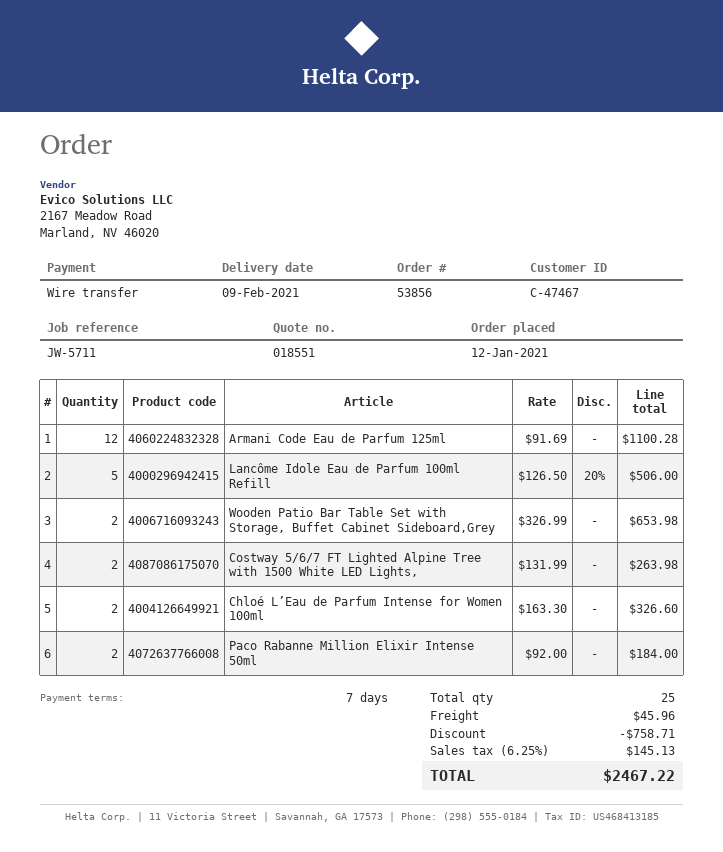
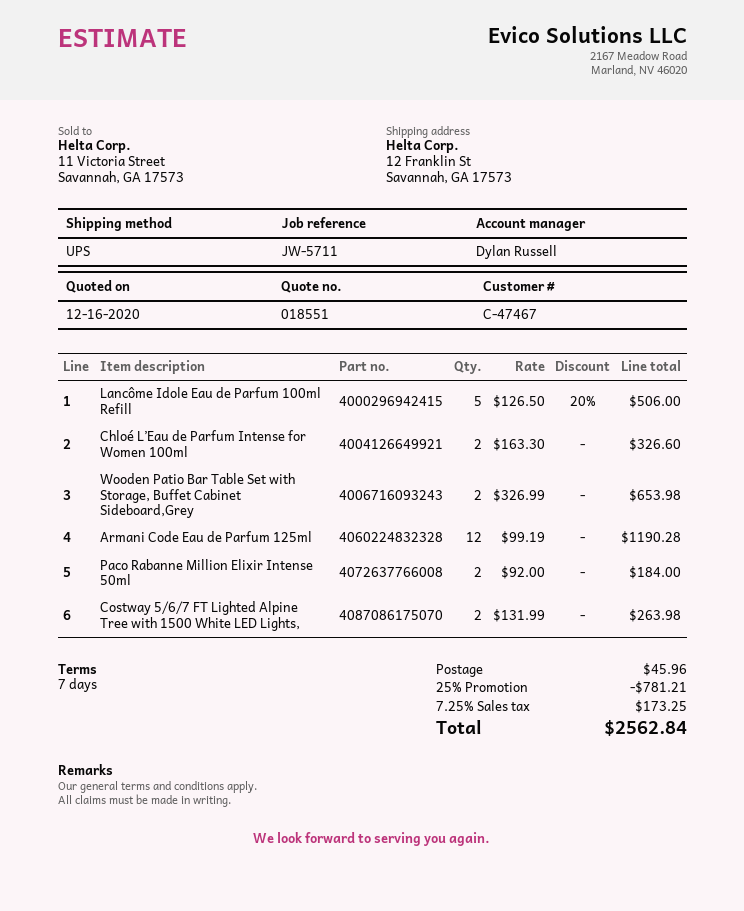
Armani Code Eau de Parfum 125ml: 12 x 91.69 = 1100.28 -> 12 x 99.19 = 1190.28
discount: 758.71 -> 781.21
tax: 6.25% = 145.13 -> 7.25% = 173.25
total: 2467.22 -> 2562.84

